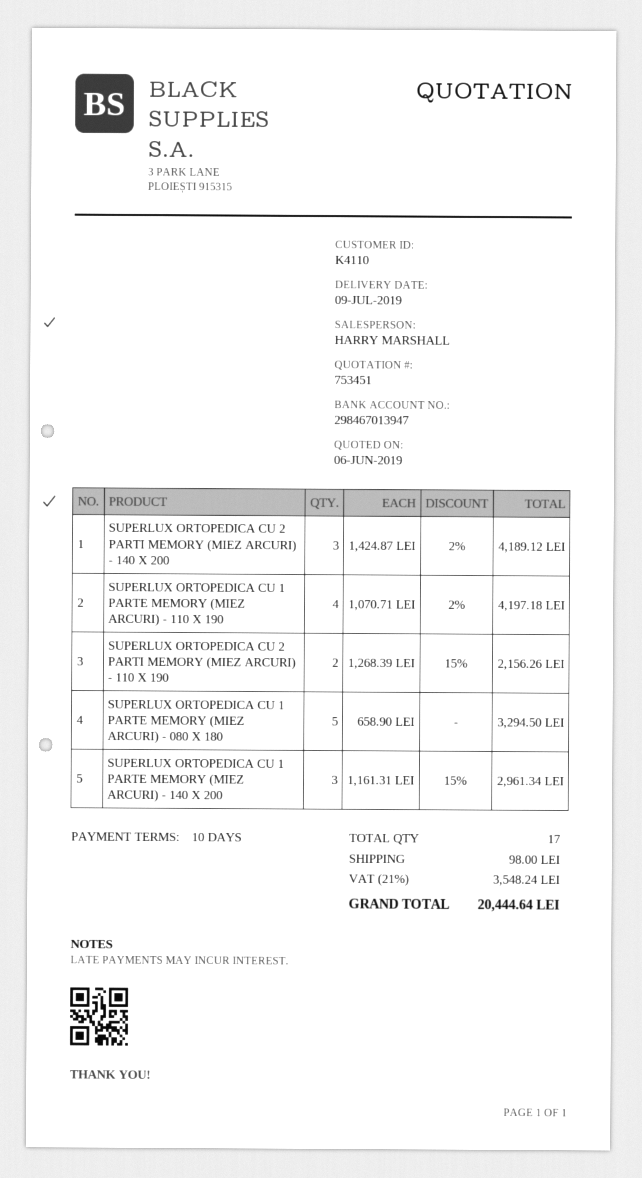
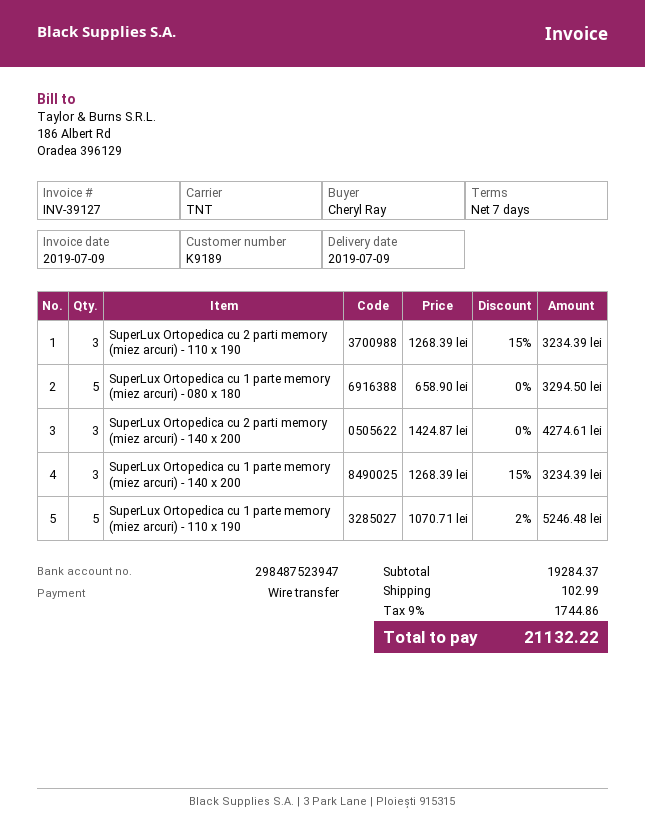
payment terms: 10 days -> 7 days
customer number: K4110 -> K9189
bank account: 298467013947 -> 298487523947
SUPERLUX ORTOPEDICA CU 2 PARTI MEMORY (MIEZ ARCURI) - 140 X 200: 3 x 1424.87 - 2% = 4189.12 -> 3 x 1424.87 = 4274.61
SUPERLUX ORTOPEDICA CU 1 PARTE MEMORY (MIEZ ARCURI) - 110 X 190: 4 x 1070.71 - 2% = 4197.18 -> 5 x 1070.71 - 2% = 5246.48
SUPERLUX ORTOPEDICA CU 2 PARTI MEMORY (MIEZ ARCURI) - 110 X 190: 2 x 1268.39 - 15% = 2156.26 -> 3 x 1268.39 - 15% = 3234.39
SUPERLUX ORTOPEDICA CU 1 PARTE MEMORY (MIEZ ARCURI) - 140 X 200: 3 x 1161.31 - 15% = 2961.34 -> 3 x 1268.39 - 15% = 3234.39
shipping: 98.00 -> 102.99
tax: 21% = 3548.24 -> 9% = 1744.86
total: 20444.64 -> 21132.22

